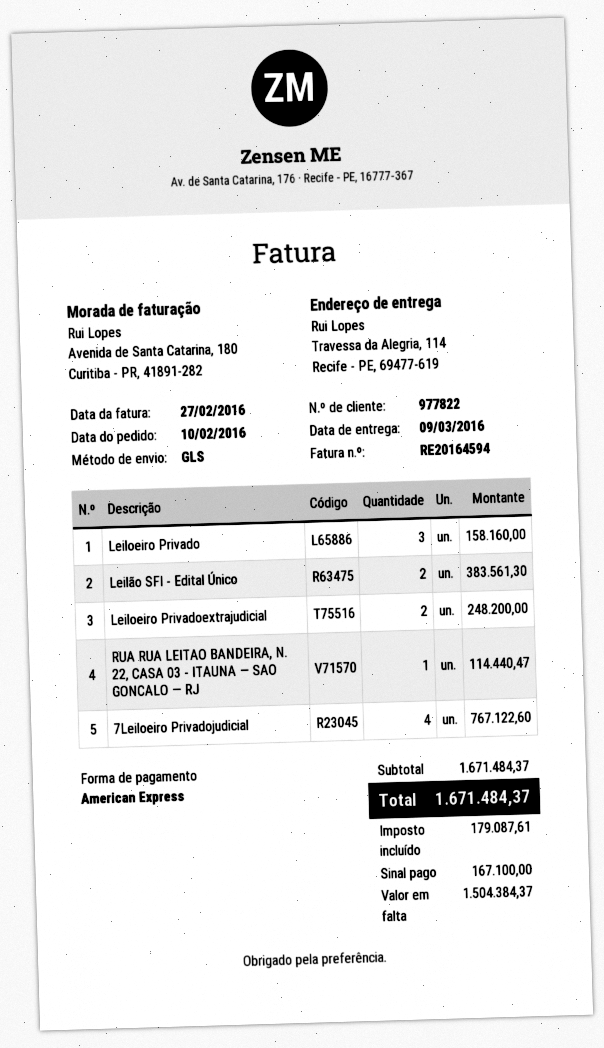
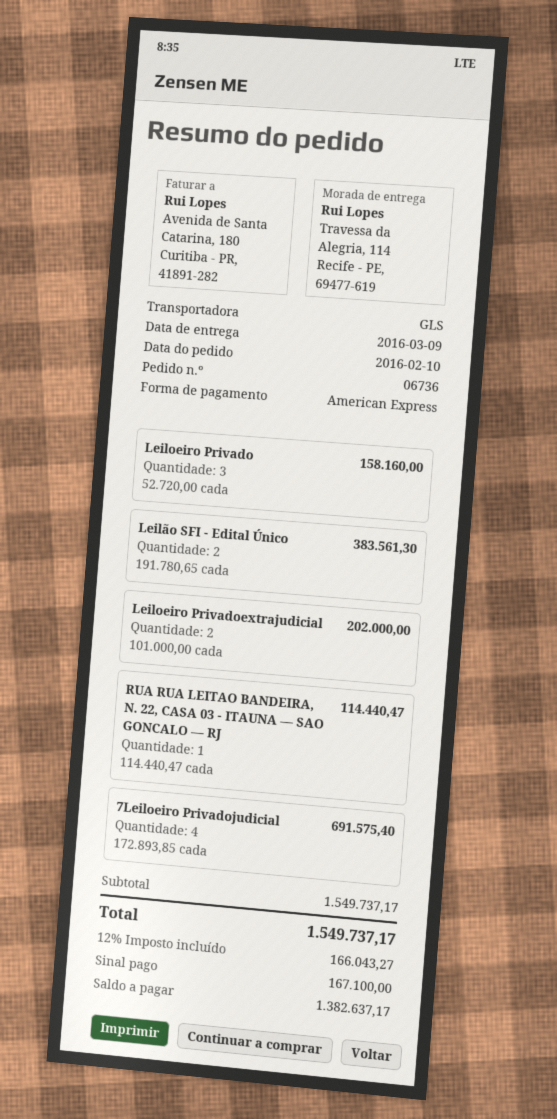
Leiloeiro Privadoextrajudicial: 2 for 248200.00 -> 2 for 202000.00
7Leiloeiro Privadojudicial: 4 for 767122.60 -> 4 for 691575.40
subtotal: 1671484.37 -> 1549737.17
tax: 179087.61 -> 166043.27
total: 1671484.37 -> 1549737.17
balance: 1504384.37 -> 1382637.17

